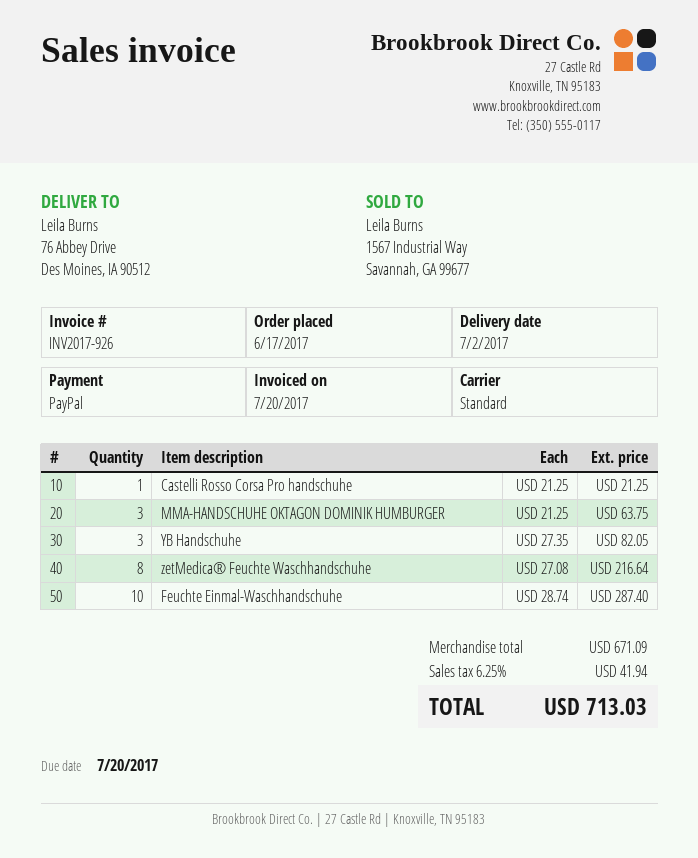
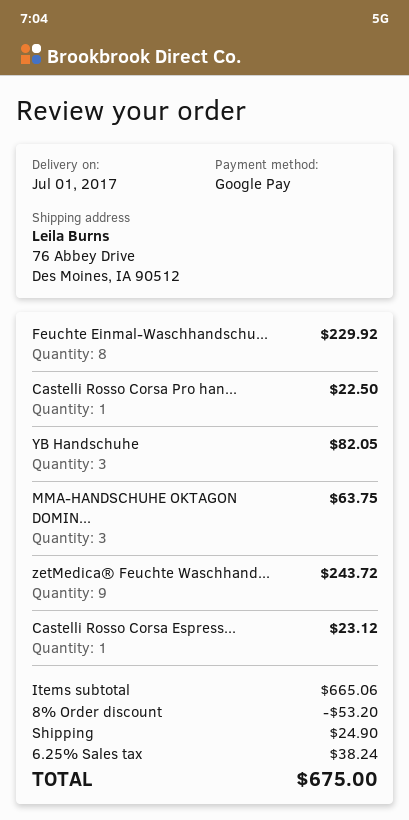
delivery date: 2017-07-02 -> 2017-07-01
payment method: PayPal -> Google Pay
Castelli Rosso Corsa Pro handschuhe: 1 for 21.25 -> 1 for 22.50
zetMedica® Feuchte Waschhandschuhe: 8 for 216.64 -> 9 for 243.72
Feuchte Einmal-Waschhandschuhe: 10 for 287.40 -> 8 for 229.92
Castelli Rosso Corsa Espress...: none -> 1 for 23.12
subtotal: 671.09 -> 665.06
discount: none -> 8% = 53.20
shipping: none -> 24.90
tax: 6.25% = 41.94 -> 6.25% = 38.24
total: 713.03 -> 675.00

